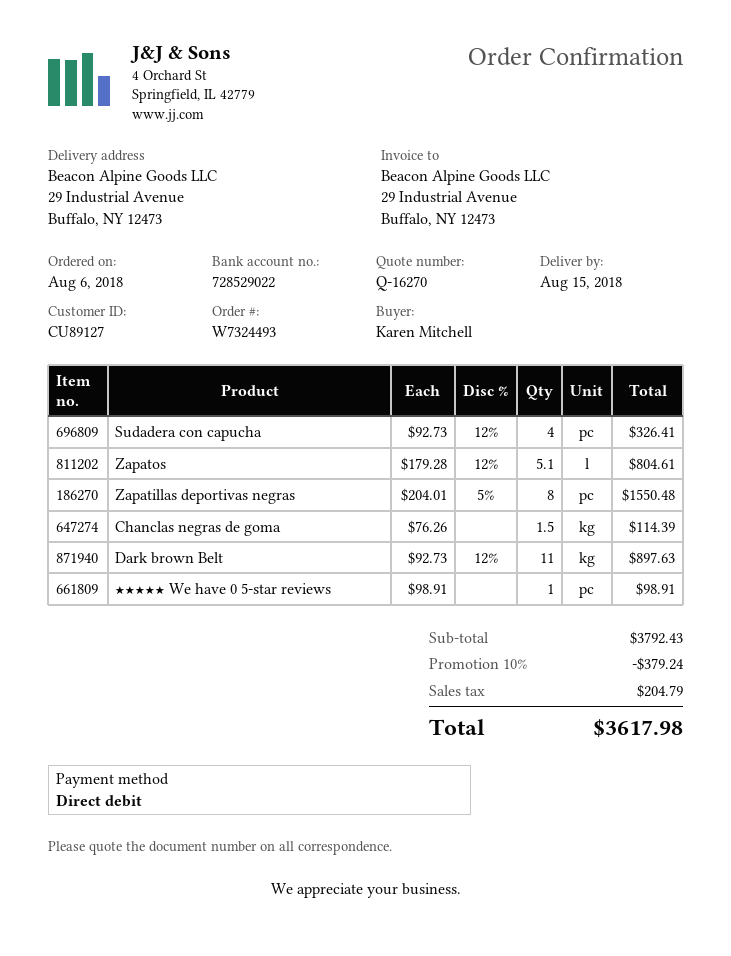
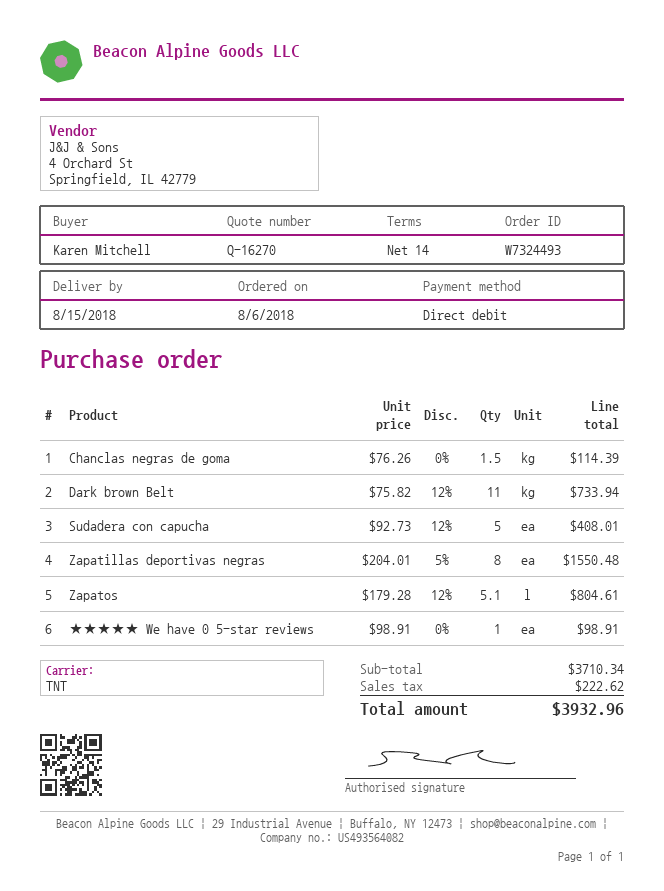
Sudadera con capucha: 4 x 92.73 - 12% = 326.41 -> 5 x 92.73 - 12% = 408.01
Dark brown Belt: 11 x 92.73 - 12% = 897.63 -> 11 x 75.82 - 12% = 733.94
subtotal: 3792.43 -> 3710.34
discount: 10% = 379.24 -> none
tax: 204.79 -> 222.62
total: 3617.98 -> 3932.96

